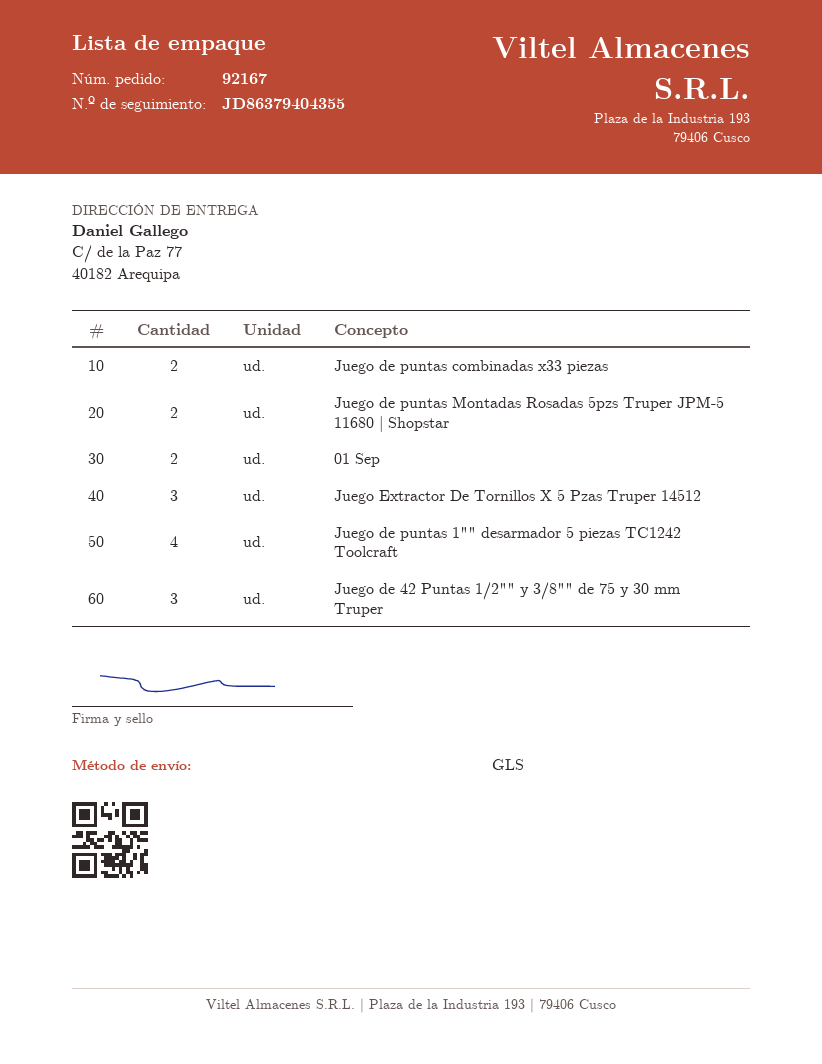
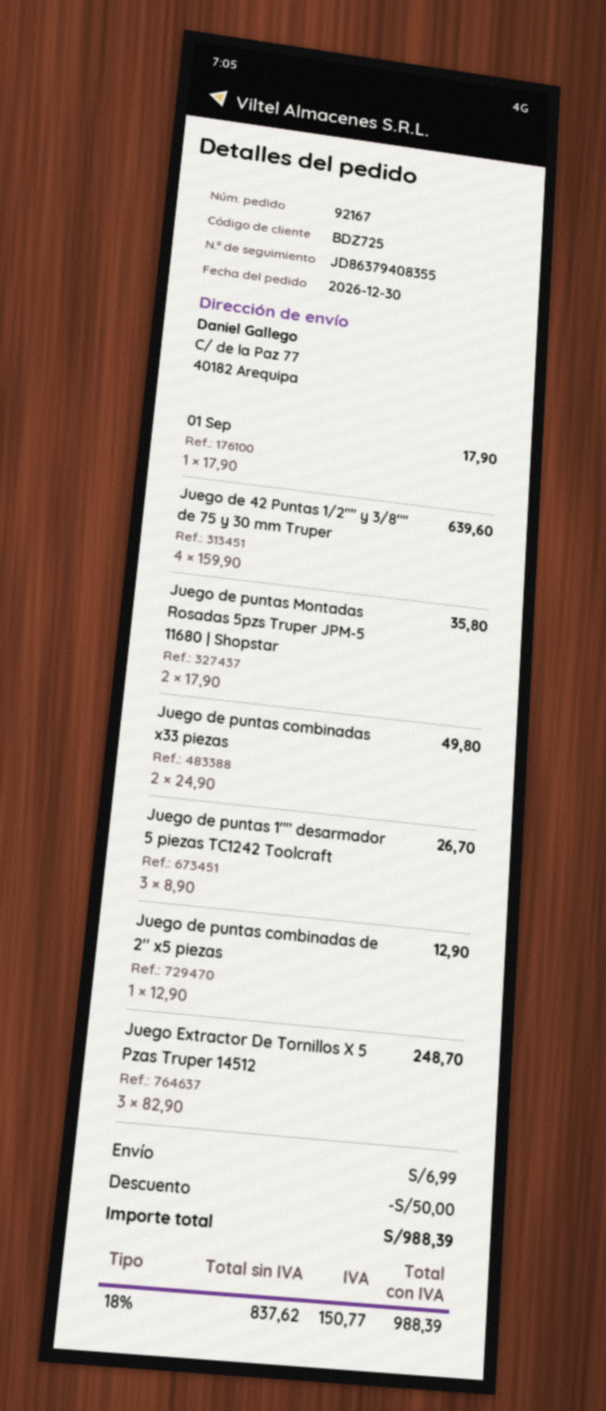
tracking number: JD86379404355 -> JD86379408355
01 Sep: 2 -> 1
Juego de puntas 1"" desarmador 5 piezas TC1242 Toolcraft: 4 -> 3
Juego de 42 Puntas 1/2"" y 3/8"" de 75 y 30 mm Truper: 3 -> 4
Juego de puntas combinadas de 2'' x5 piezas: none -> 1

